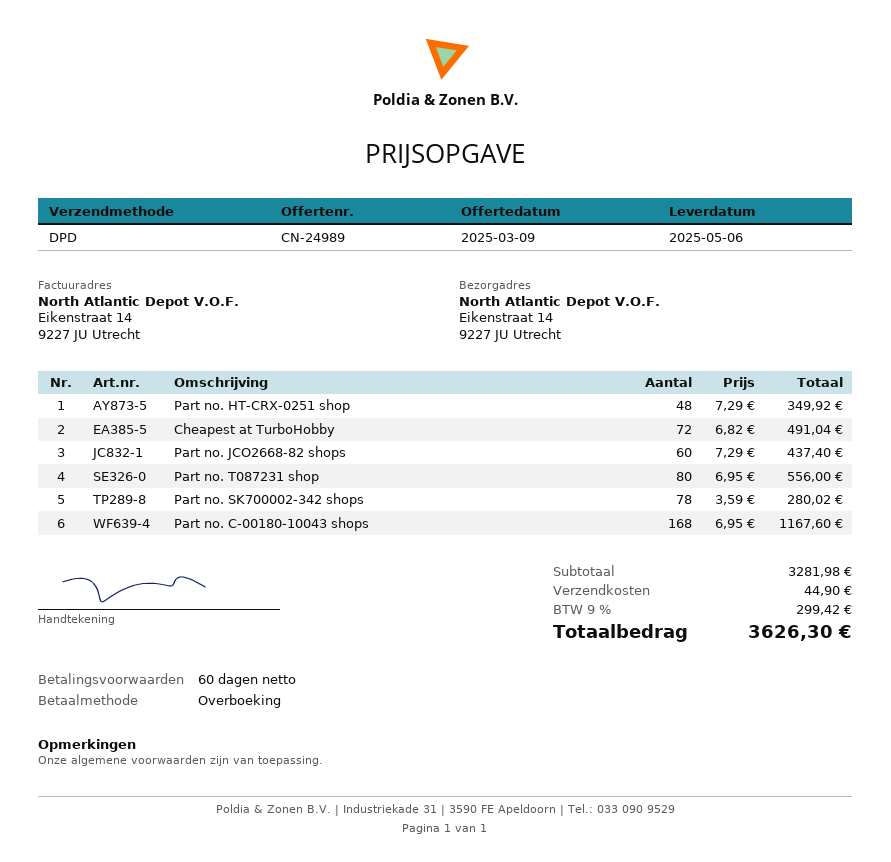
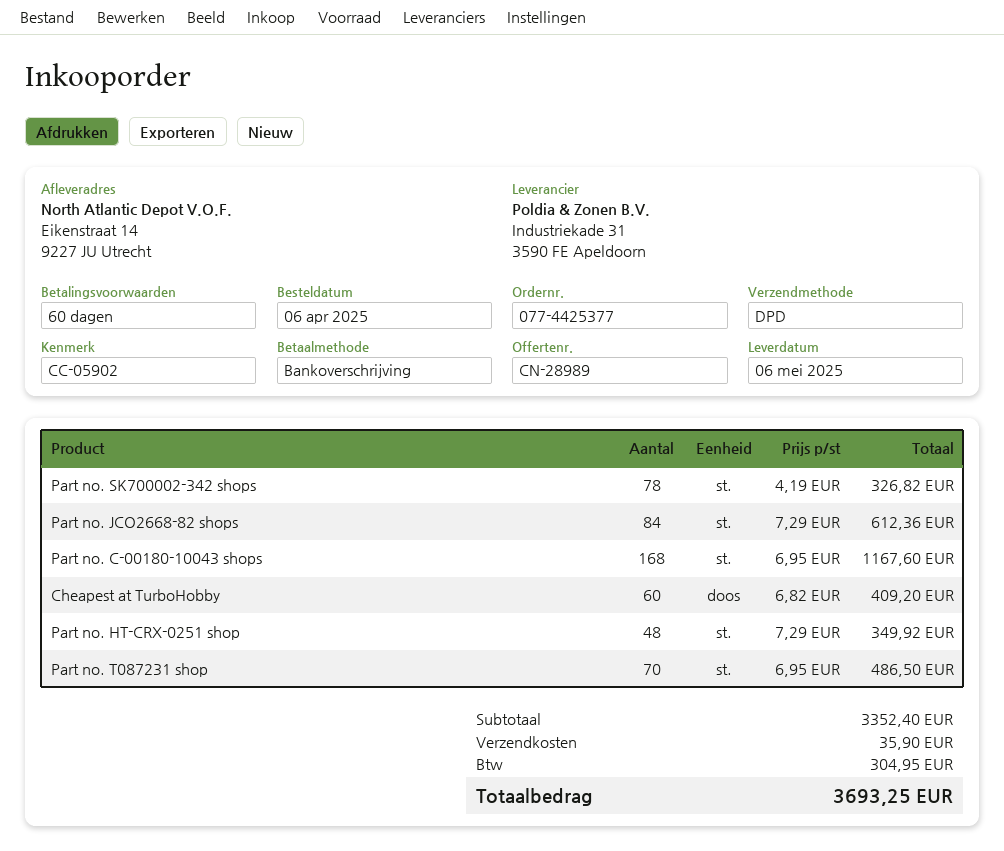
quote number: CN-24989 -> CN-28989
Cheapest at TurboHobby: 72 x 6.82 = 491.04 -> 60 x 6.82 = 409.20
Part no. JCO2668-82 shops: 60 x 7.29 = 437.40 -> 84 x 7.29 = 612.36
Part no. T087231 shop: 80 x 6.95 = 556.00 -> 70 x 6.95 = 486.50
Part no. SK700002-342 shops: 78 x 3.59 = 280.02 -> 78 x 4.19 = 326.82
subtotal: 3281.98 -> 3352.40
shipping: 44.90 -> 35.90
tax: 299.42 -> 304.95
total: 3626.30 -> 3693.25

